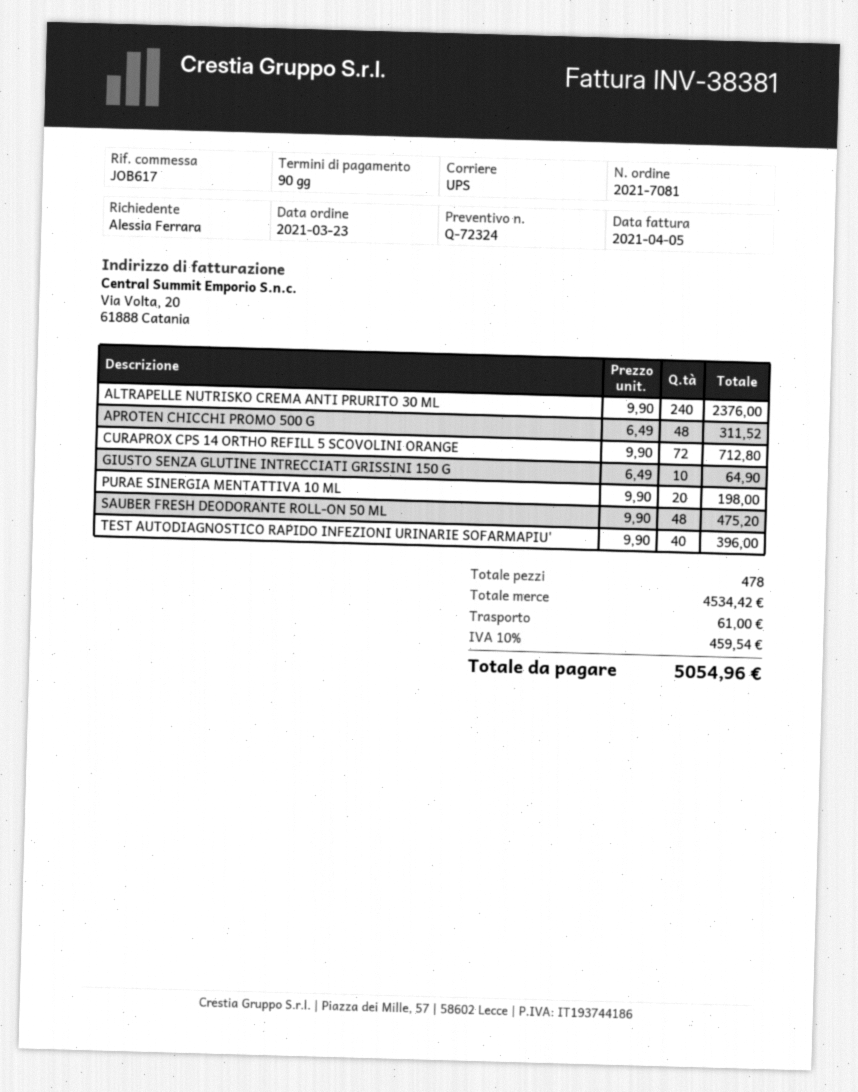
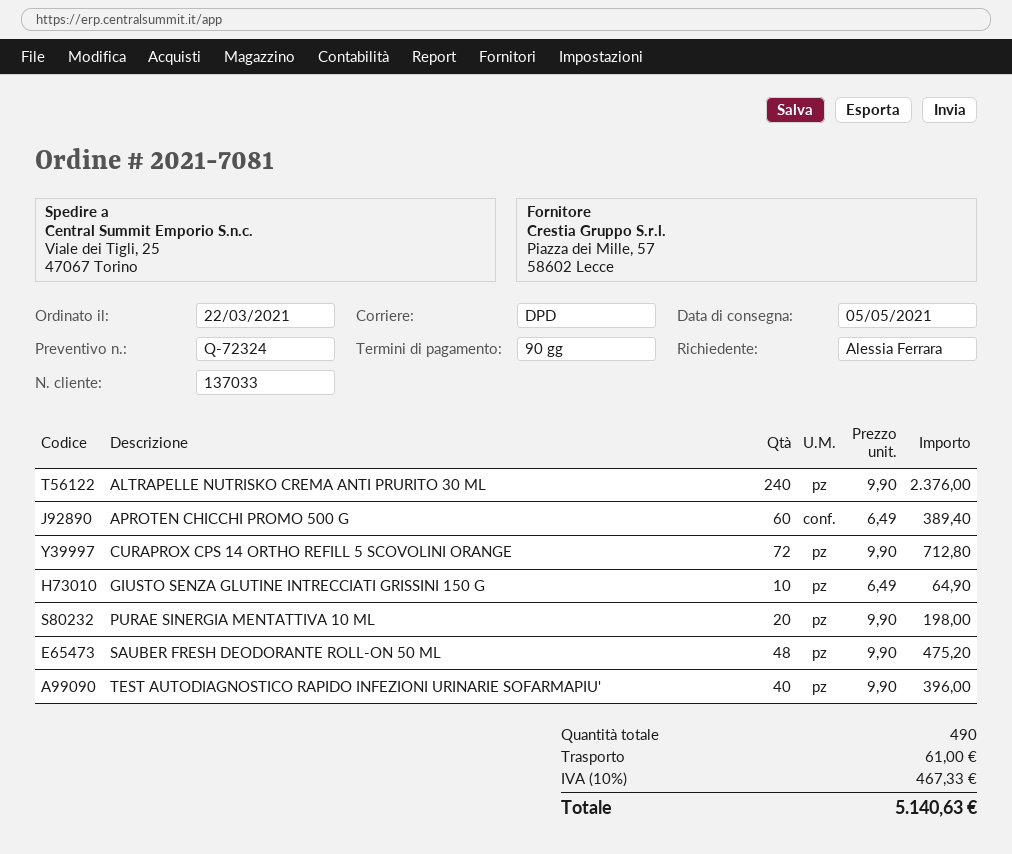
order date: 2021-03-23 -> 2021-03-22
shipping method: UPS -> DPD
APROTEN CHICCHI PROMO 500 G: 48 x 6.49 = 311.52 -> 60 x 6.49 = 389.40
total quantity: 478 -> 490
tax: 10% = 459.54 -> 10% = 467.33
total: 5054.96 -> 5140.63

